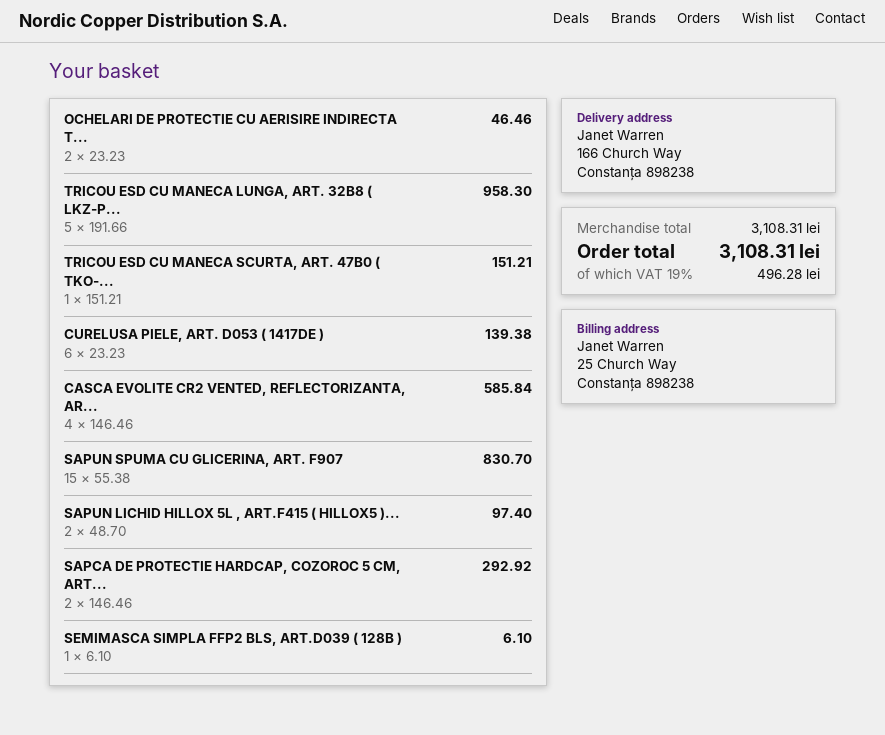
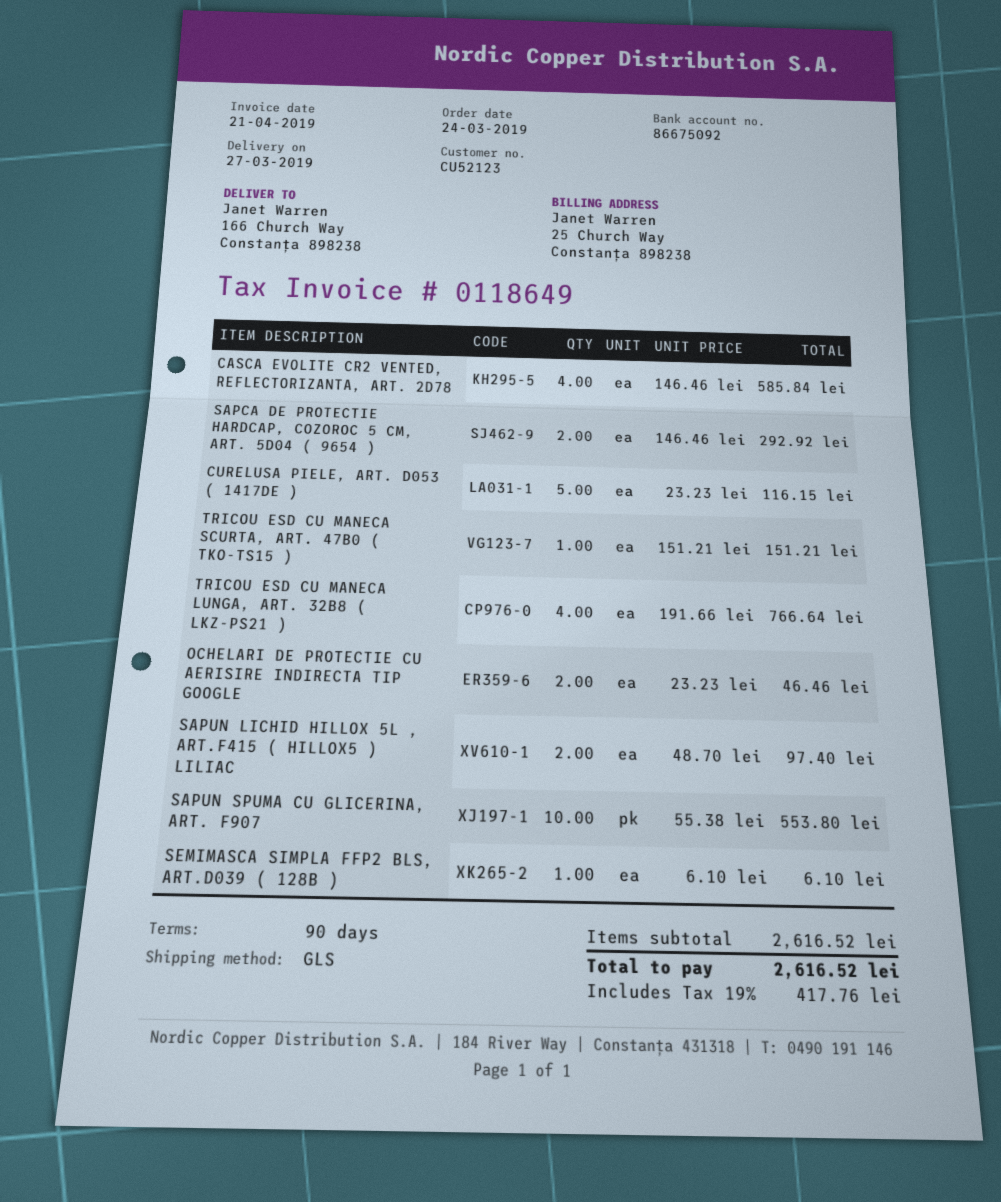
TRICOU ESD CU MANECA LUNGA, ART. 32B8 ( LKZ-P...: 5 x 191.66 = 958.30 -> 4 x 191.66 = 766.64
CURELUSA PIELE, ART. D053 ( 1417DE ): 6 x 23.23 = 139.38 -> 5 x 23.23 = 116.15
SAPUN SPUMA CU GLICERINA, ART. F907: 15 x 55.38 = 830.70 -> 10 x 55.38 = 553.80
subtotal: 3108.31 -> 2616.52
tax: 19% = 496.28 -> 19% = 417.76
total: 3108.31 -> 2616.52

